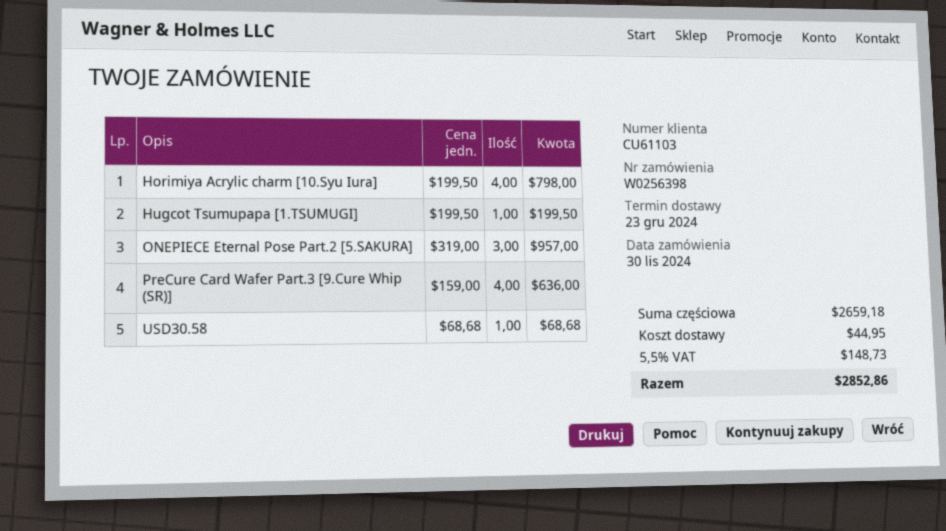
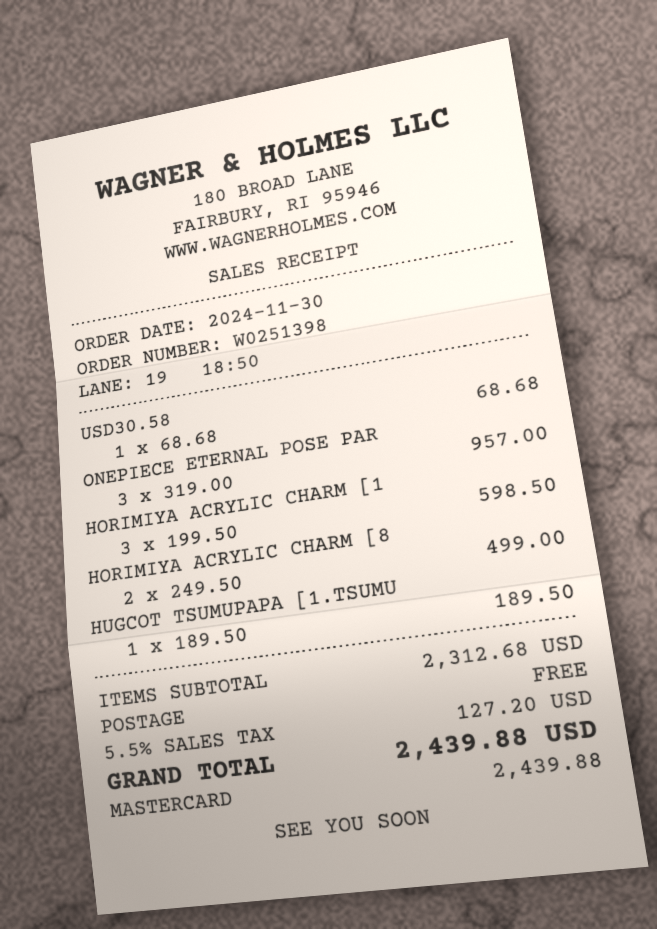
order number: W0256398 -> W0251398
Horimiya Acrylic charm [10.Syu Iura]: 4 x 199.50 = 798.00 -> 3 x 199.50 = 598.50
Hugcot Tsumupapa [1.TSUMUGI]: 1 x 199.50 = 199.50 -> 1 x 189.50 = 189.50
PreCure Card Wafer Part.3 [9.Cure Whip (SR)]: 4 x 159.00 = 636.00 -> none
HORIMIYA ACRYLIC CHARM [8: none -> 2 x 249.50 = 499.00
subtotal: 2659.18 -> 2312.68
shipping: 44.95 -> 0.00
tax: 5.5% = 148.73 -> 5.5% = 127.20
total: 2852.86 -> 2439.88

